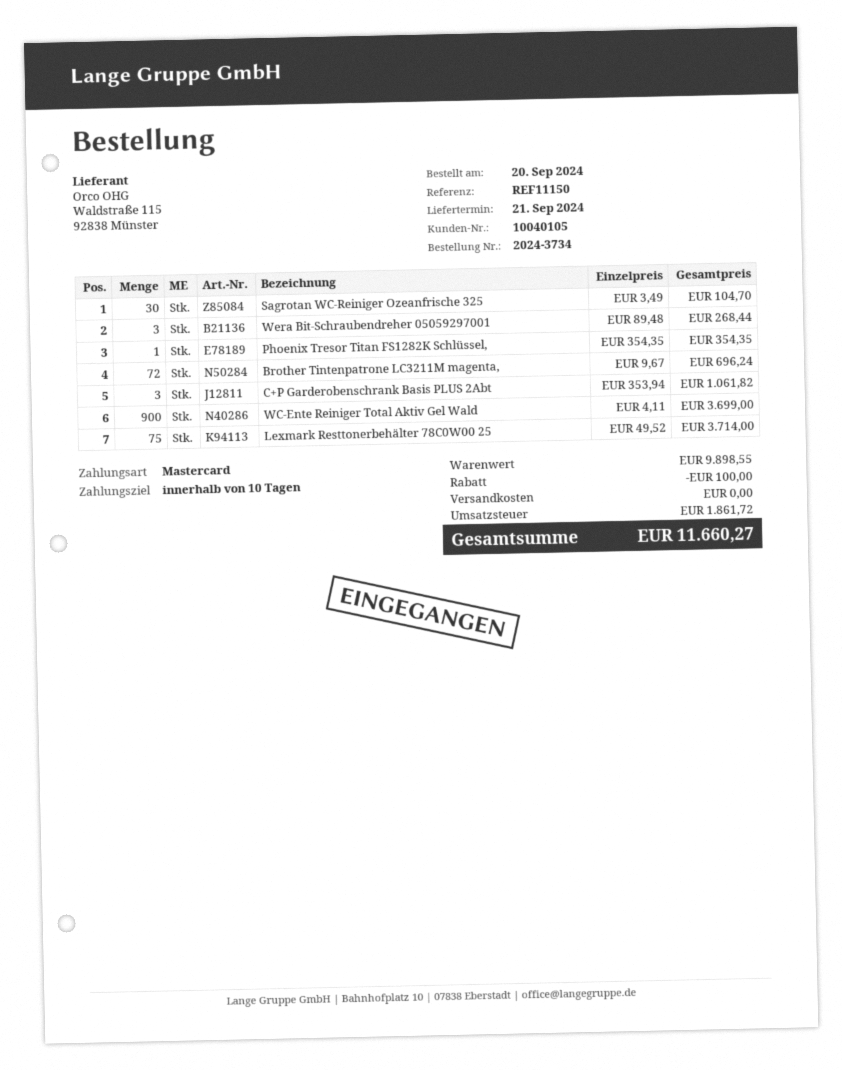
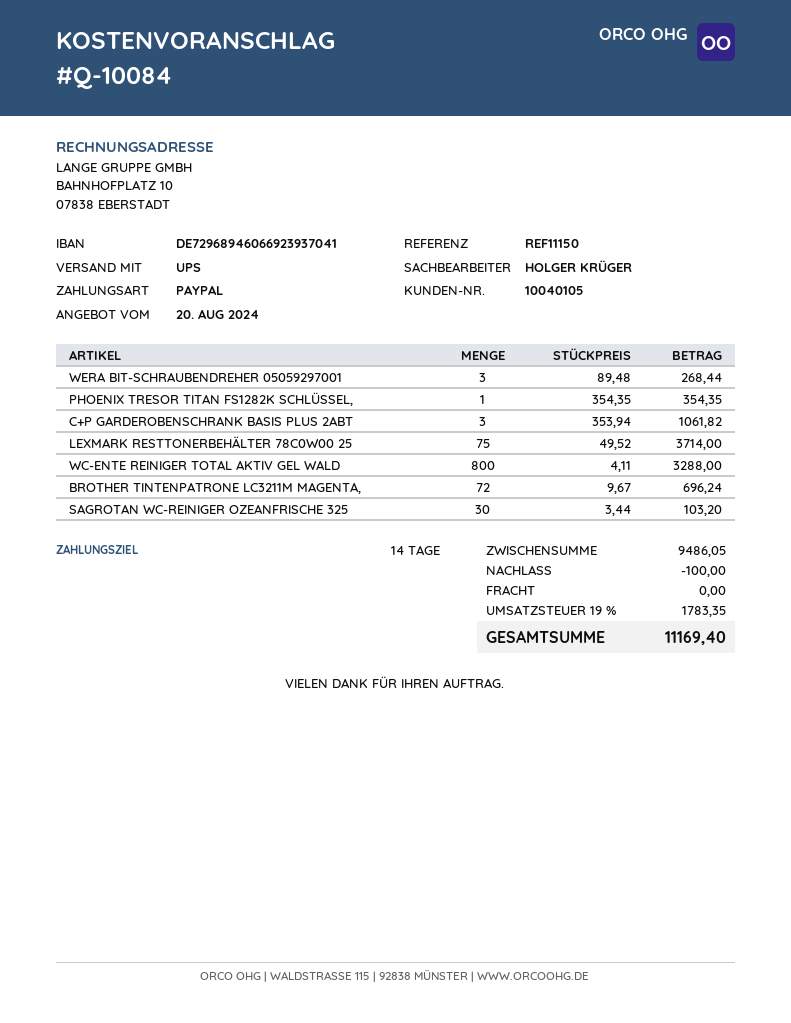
payment terms: 10 days -> 14 days
payment method: Mastercard -> PayPal
Sagrotan WC-Reiniger Ozeanfrische 325: 30 x 3.49 = 104.70 -> 30 x 3.44 = 103.20
WC-Ente Reiniger Total Aktiv Gel Wald: 900 x 4.11 = 3699.00 -> 800 x 4.11 = 3288.00
subtotal: 9898.55 -> 9486.05
tax: 1861.72 -> 1783.35
total: 11660.27 -> 11169.40

